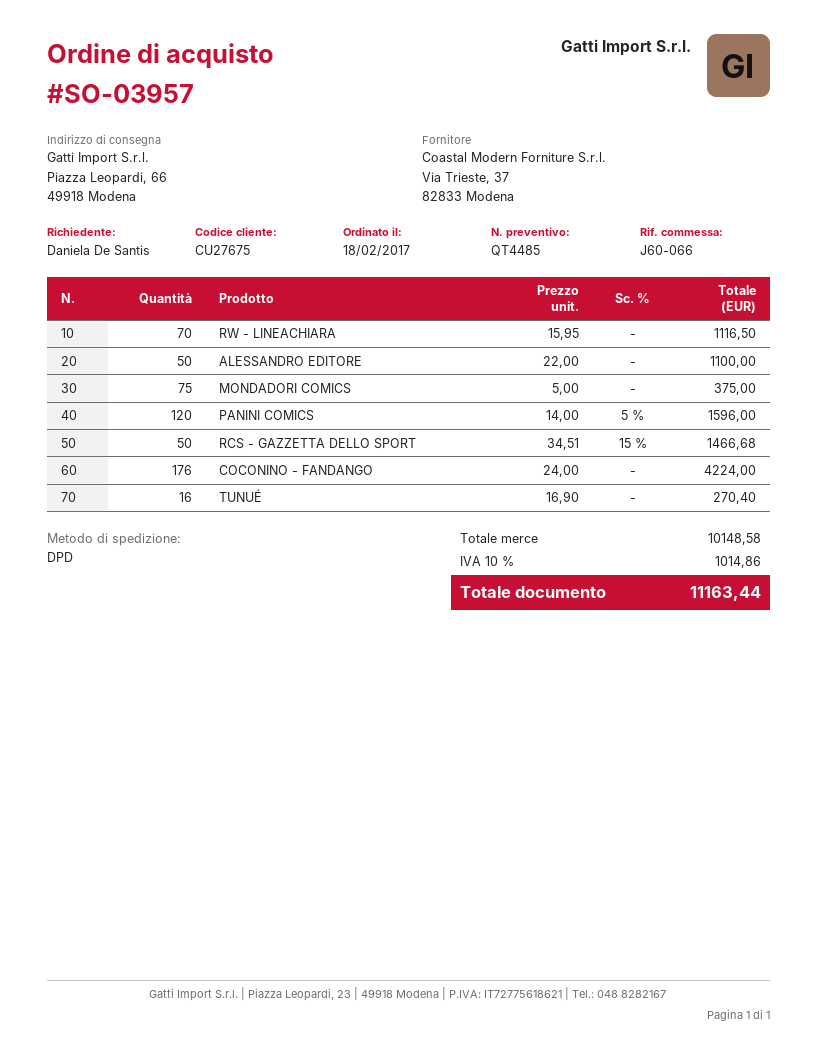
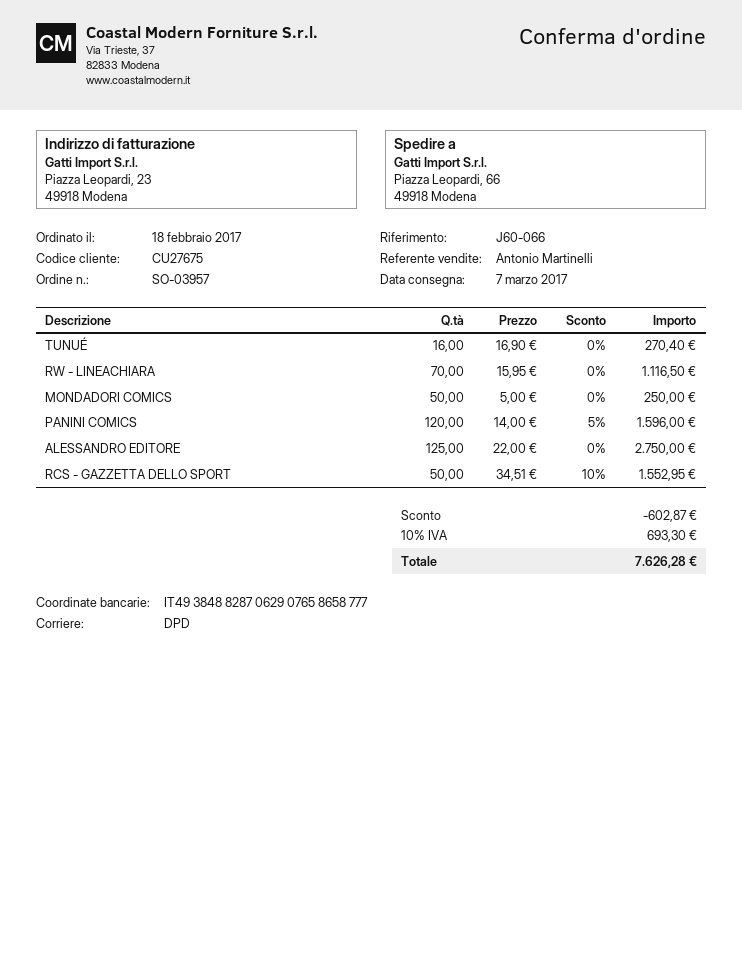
ALESSANDRO EDITORE: 50 x 22.00 = 1100.00 -> 125 x 22.00 = 2750.00
MONDADORI COMICS: 75 x 5.00 = 375.00 -> 50 x 5.00 = 250.00
RCS - GAZZETTA DELLO SPORT: 50 x 34.51 - 15% = 1466.68 -> 50 x 34.51 - 10% = 1552.95
COCONINO - FANDANGO: 176 x 24.00 = 4224.00 -> none
discount: none -> 602.87
tax: 10% = 1014.86 -> 10% = 693.30
total: 11163.44 -> 7626.28

